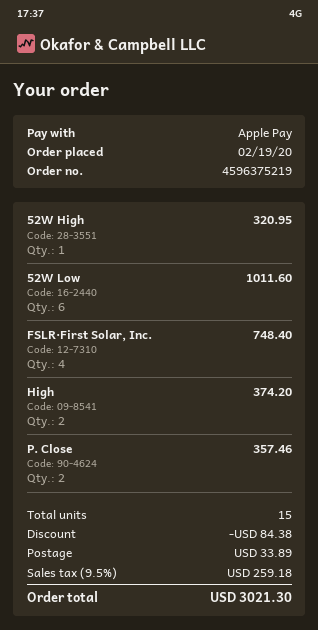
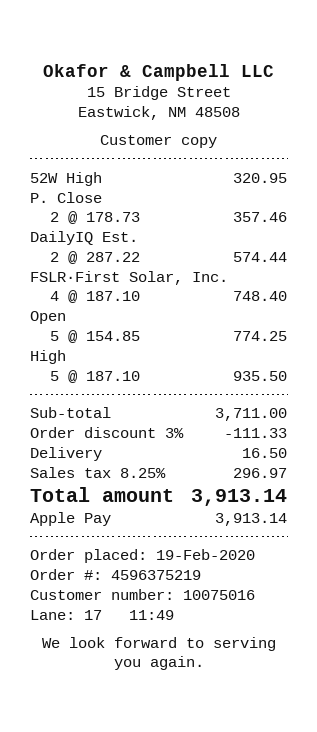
52W Low: 6 for 1011.60 -> none
High: 2 for 374.20 -> 5 for 935.50
DailyIQ Est.: none -> 2 for 574.44
Open: none -> 5 for 774.25
discount: 84.38 -> 111.33
shipping: 33.89 -> 16.50
tax: 9.5% = 259.18 -> 8.25% = 296.97
total: 3021.30 -> 3913.14

